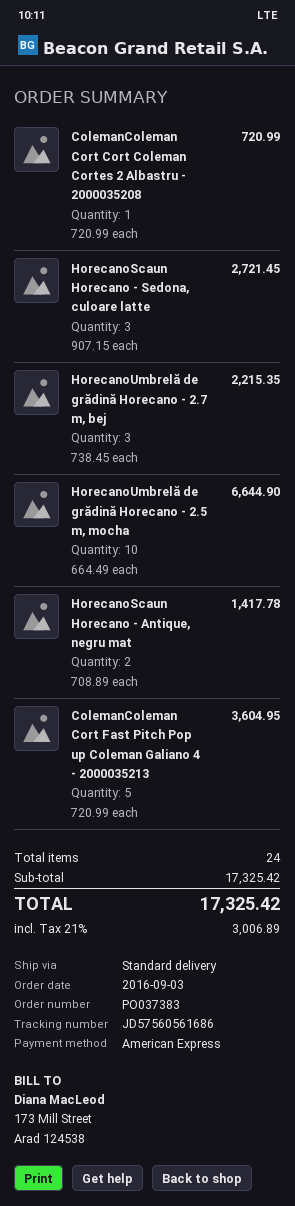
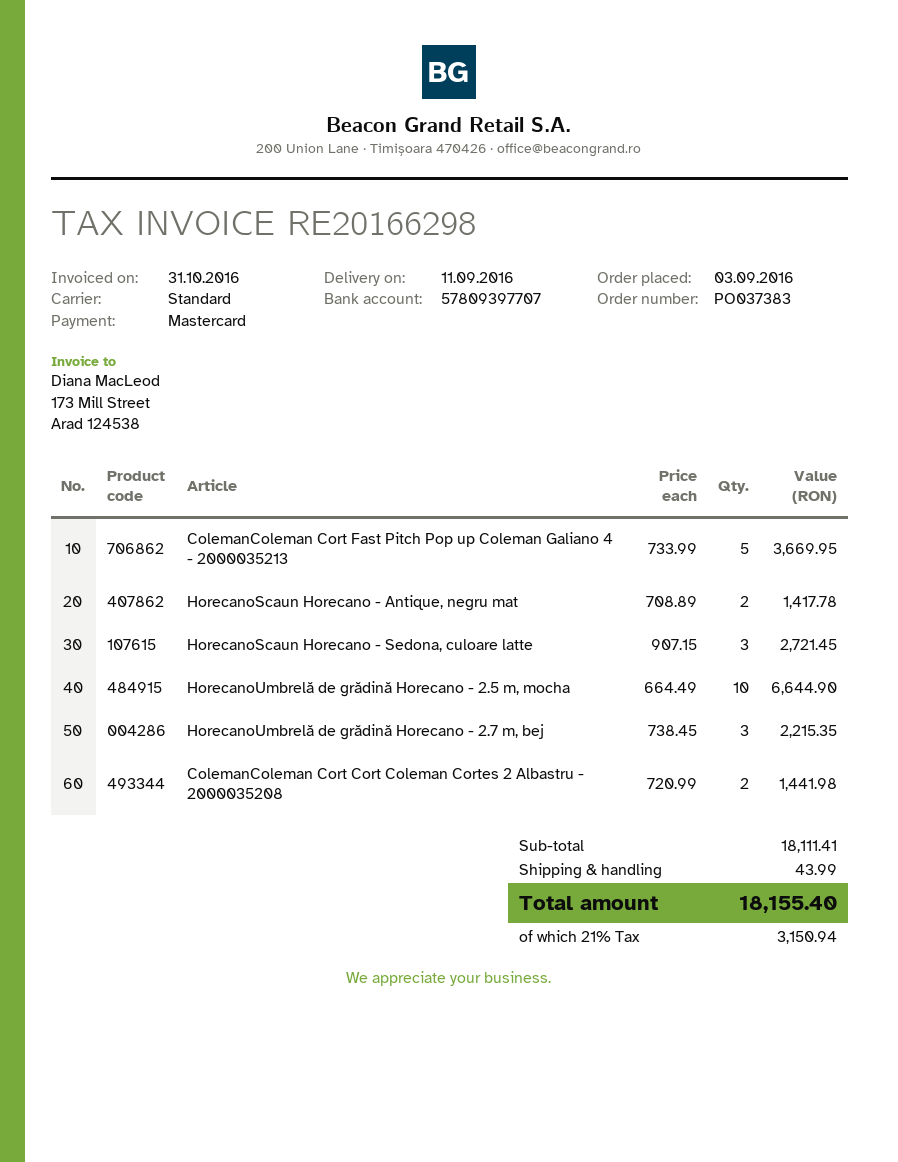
payment method: American Express -> Mastercard
ColemanColeman Cort Cort Coleman Cortes 2 Albastru - 2000035208: 1 x 720.99 = 720.99 -> 2 x 720.99 = 1441.98
ColemanColeman Cort Fast Pitch Pop up Coleman Galiano 4 - 2000035213: 5 x 720.99 = 3604.95 -> 5 x 733.99 = 3669.95
subtotal: 17325.42 -> 18111.41
shipping: none -> 43.99
tax: 21% = 3006.89 -> 21% = 3150.94
total: 17325.42 -> 18155.40

